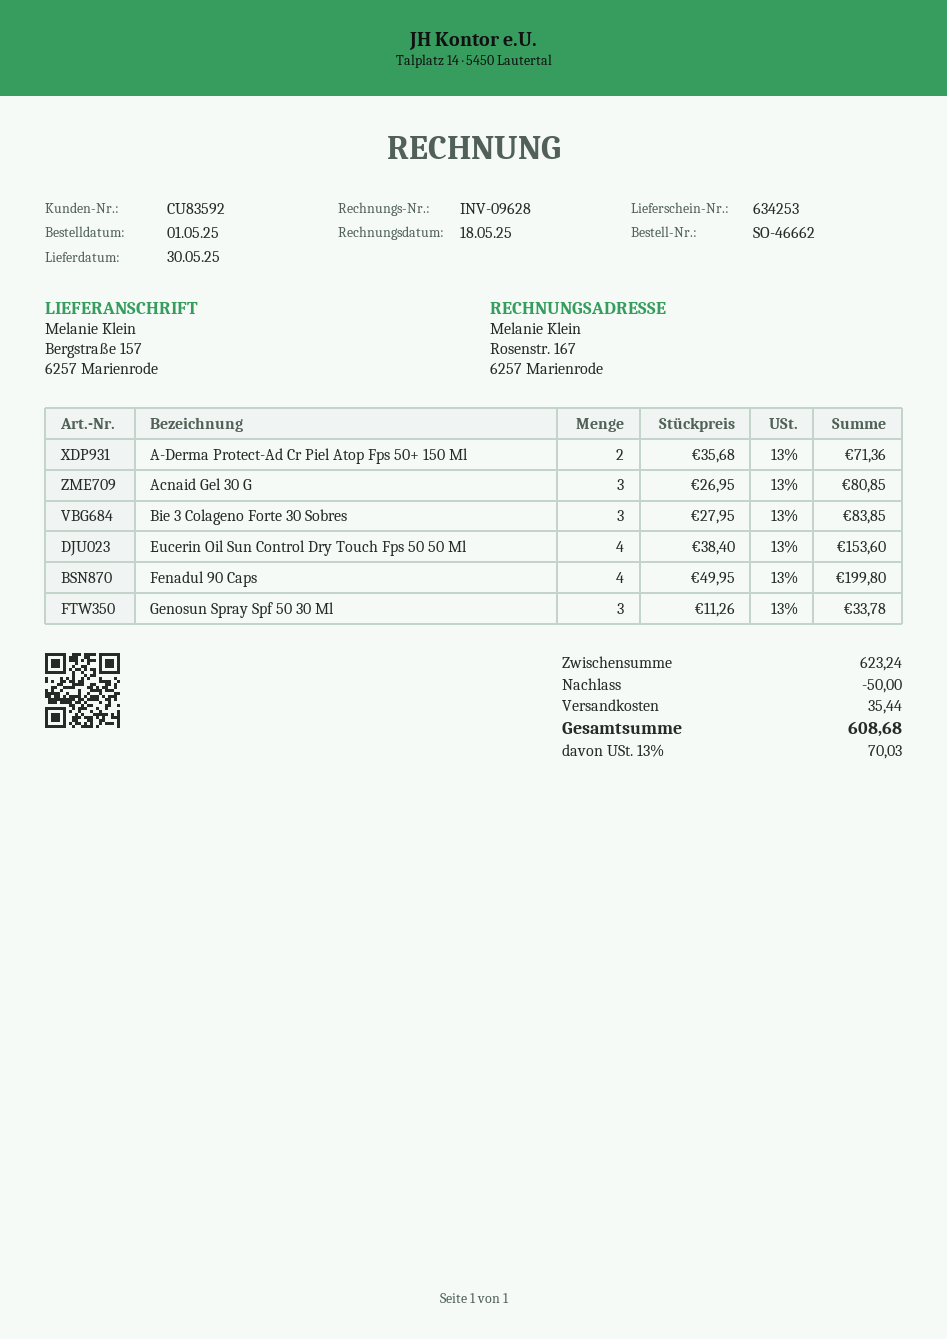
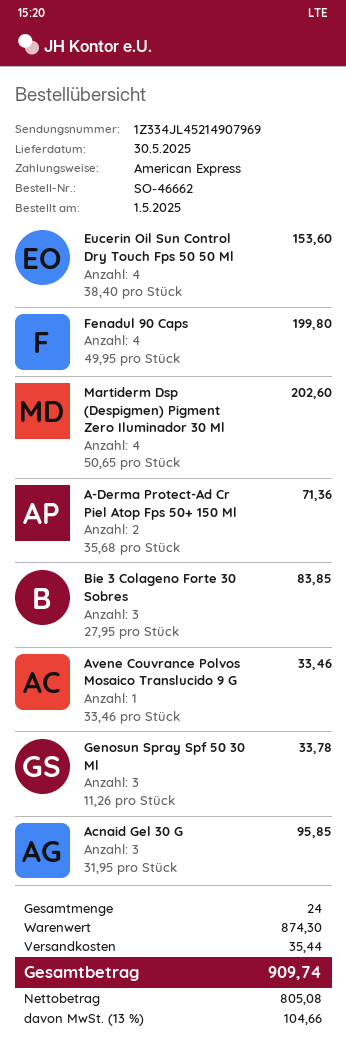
Acnaid Gel 30 G: 3 x 26.95 = 80.85 -> 3 x 31.95 = 95.85
Martiderm Dsp (Despigmen) Pigment Zero Iluminador 30 Ml: none -> 4 x 50.65 = 202.60
Avene Couvrance Polvos Mosaico Translucido 9 G: none -> 1 x 33.46 = 33.46
subtotal: 623.24 -> 874.30
discount: 50.00 -> none
tax: 13% = 70.03 -> 13% = 104.66
total: 608.68 -> 909.74

